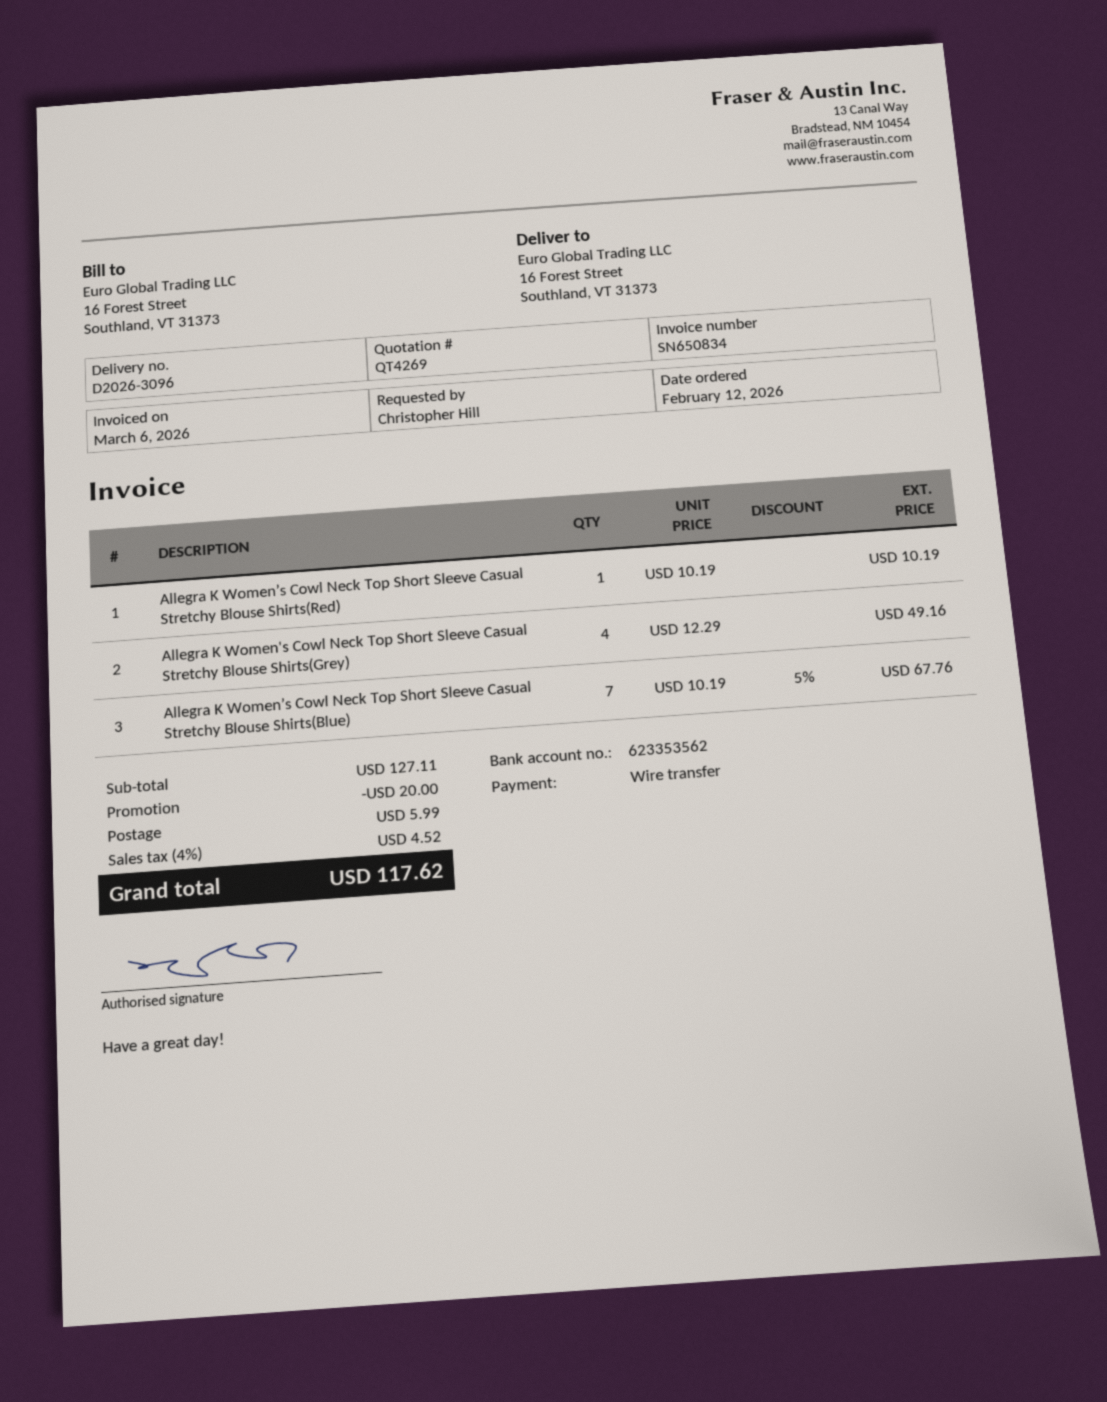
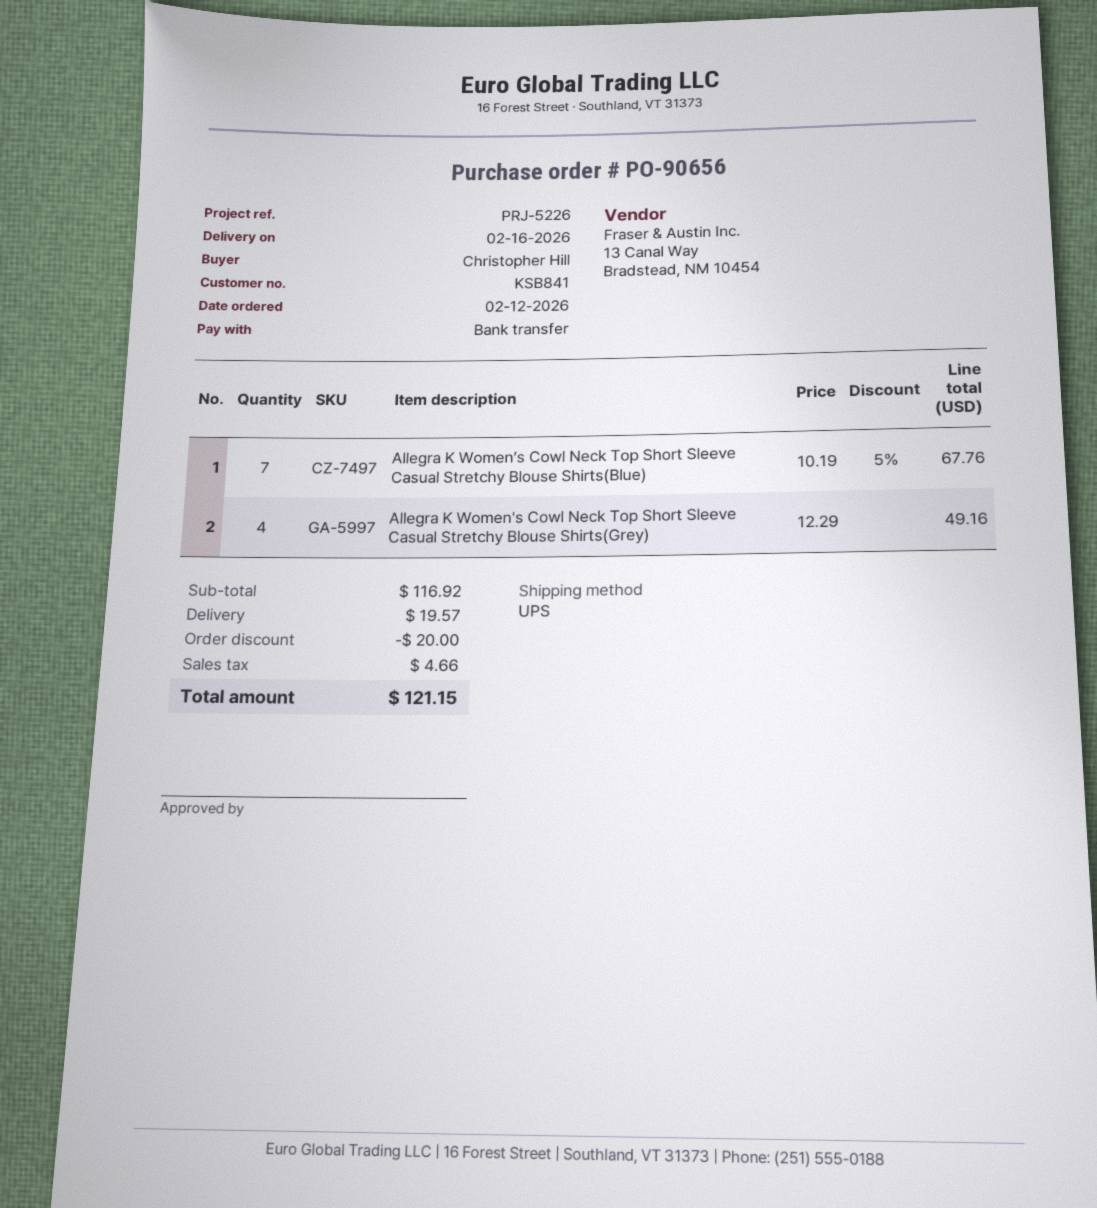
Allegra K Women’s Cowl Neck Top Short Sleeve Casual Stretchy Blouse Shirts(Red): 1 x 10.19 = 10.19 -> none
subtotal: 127.11 -> 116.92
shipping: 5.99 -> 19.57
tax: 4.52 -> 4.66
total: 117.62 -> 121.15

